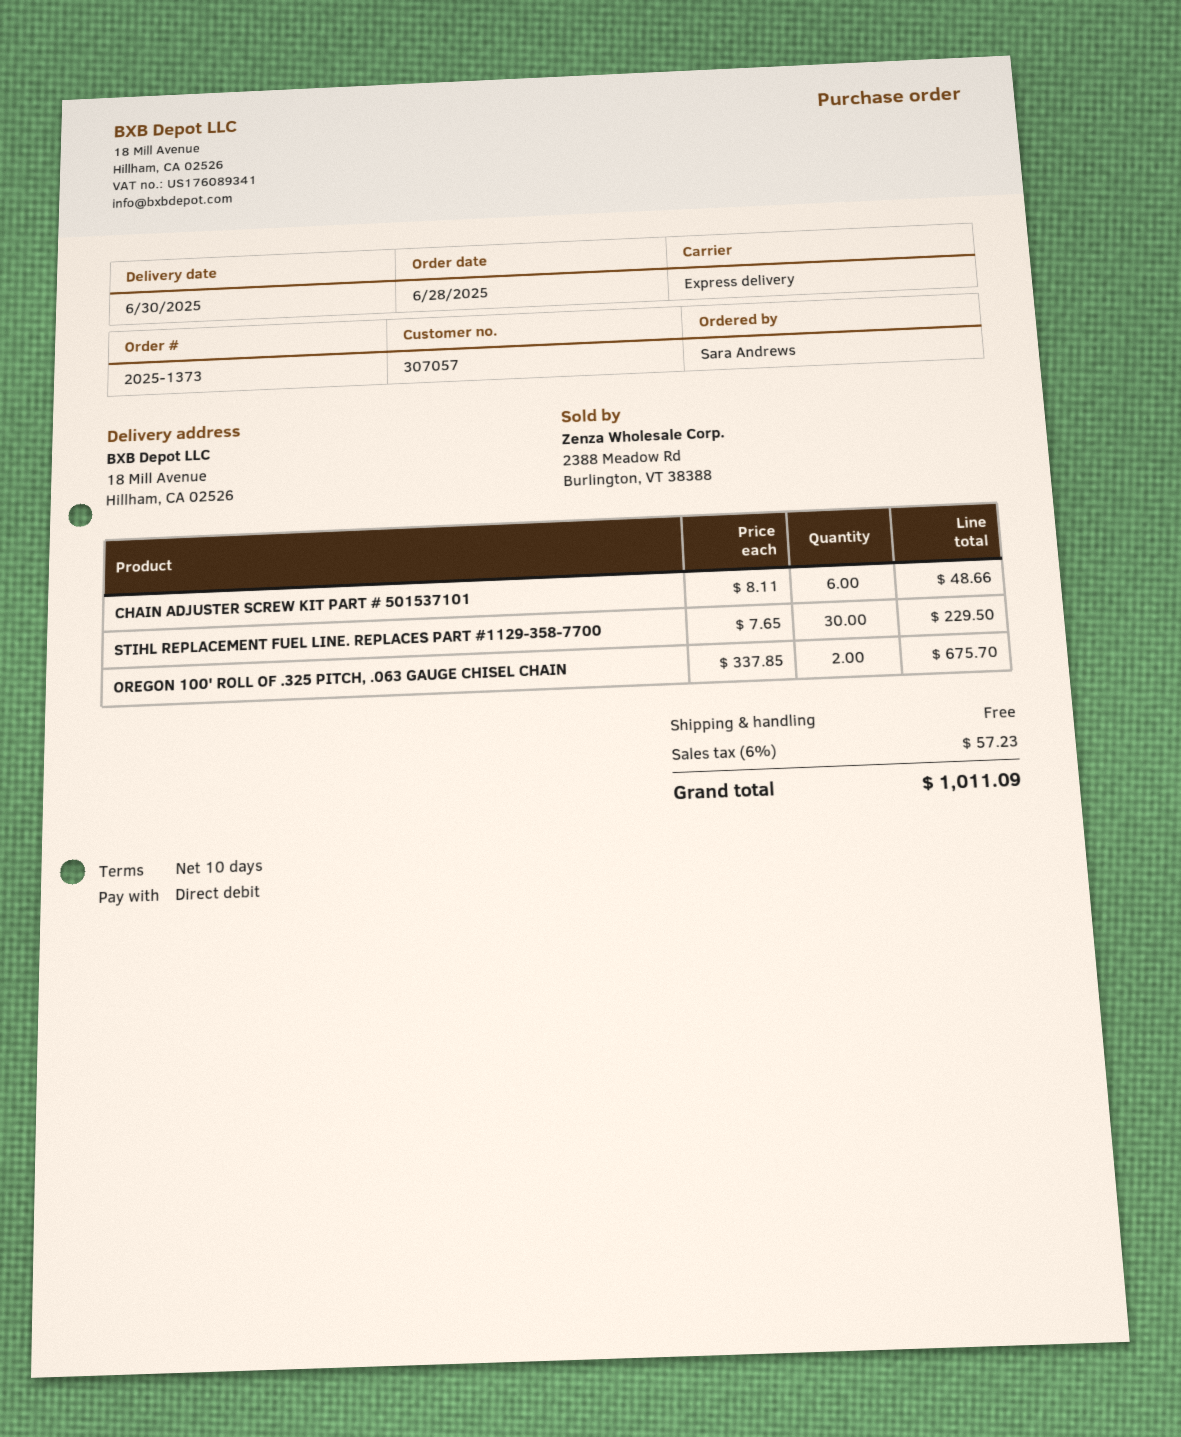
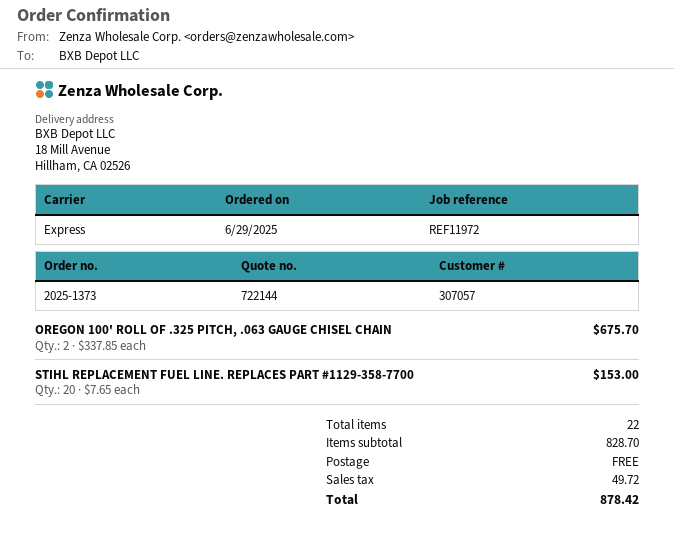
order date: 2025-06-28 -> 2025-06-29
CHAIN ADJUSTER SCREW KIT PART # 501537101: 6 x 8.11 = 48.66 -> none
STIHL REPLACEMENT FUEL LINE. REPLACES PART #1129-358-7700: 30 x 7.65 = 229.50 -> 20 x 7.65 = 153.00
tax: 57.23 -> 49.72
total: 1011.09 -> 878.42

